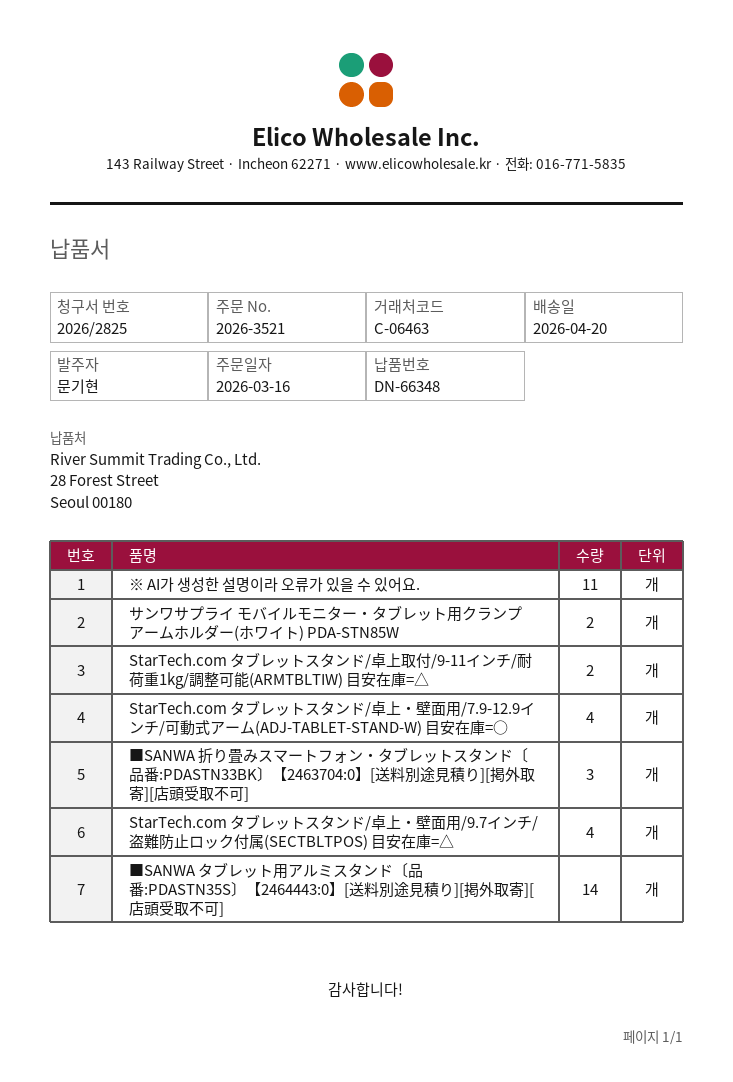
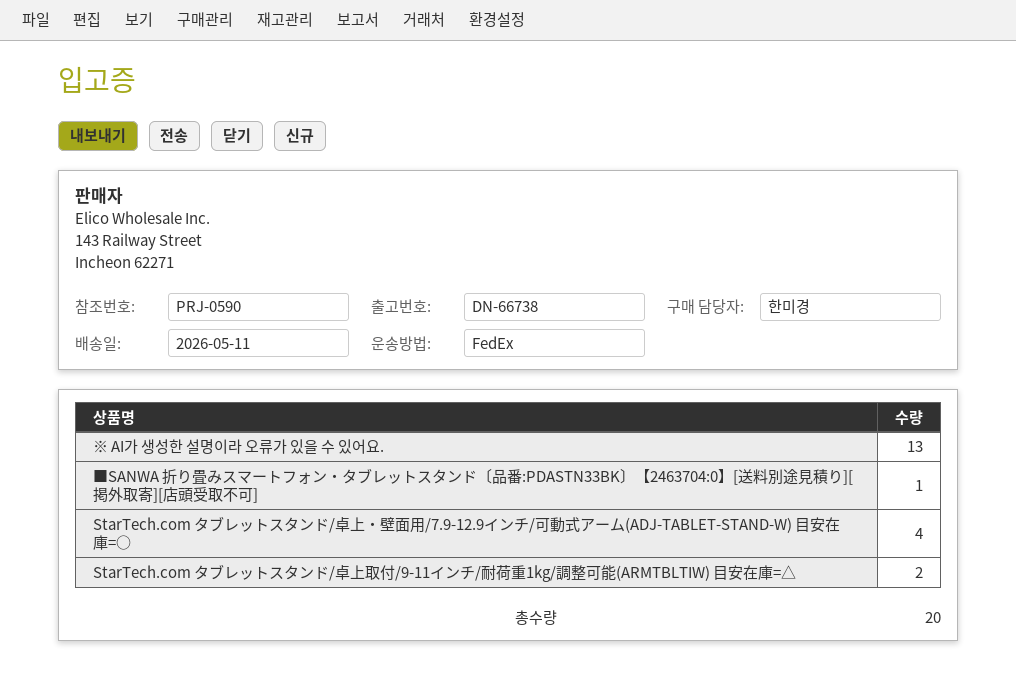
delivery note number: DN-66348 -> DN-66738
delivery date: 2026-04-20 -> 2026-05-11
ordered by: 문기현 -> 한미경
※ AI가 생성한 설명이라 오류가 있을 수 있어요.: 11 -> 13
サンワサプライ モバイルモニター・タブレット用クランプアームホルダー(ホワイト) PDA-STN85W: 2 -> none
■SANWA 折り畳みスマートフォン・タブレットスタンド〔品番:PDASTN33BK〕【2463704:0】[送料別途見積り][掲外取寄][店頭受取不可]: 3 -> 1
StarTech.com タブレットスタンド/卓上・壁面用/9.7インチ/盗難防止ロック付属(SECTBLTPOS) 目安在庫=△: 4 -> none
■SANWA タブレット用アルミスタンド〔品番:PDASTN35S〕【2464443:0】[送料別途見積り][掲外取寄][店頭受取不可]: 14 -> none

